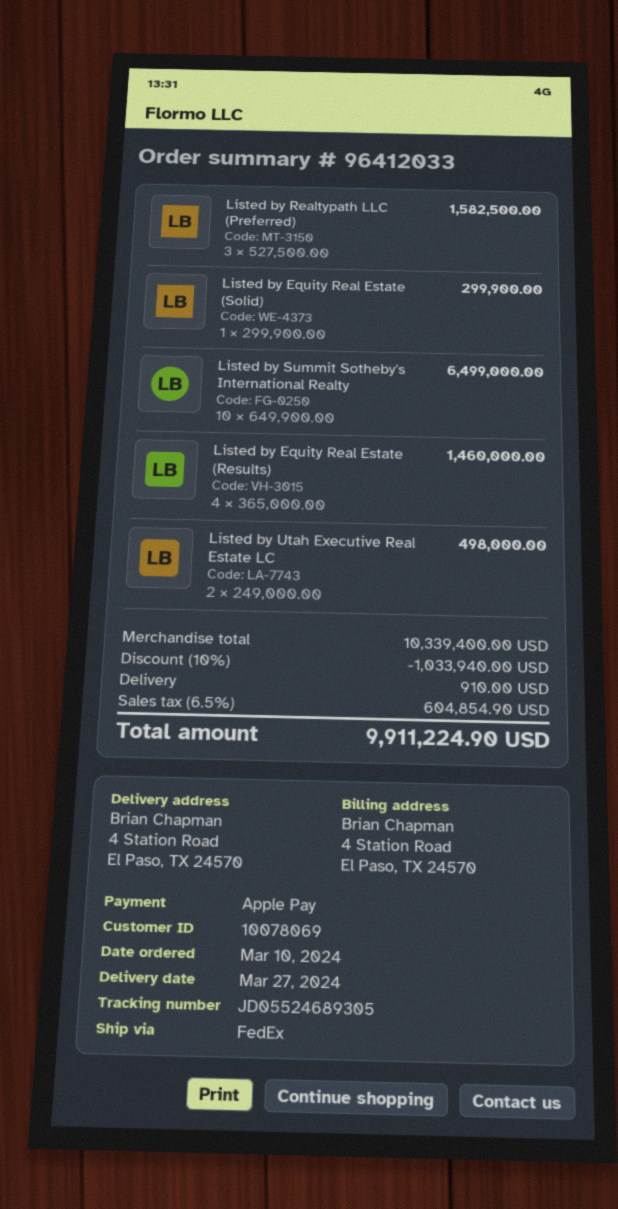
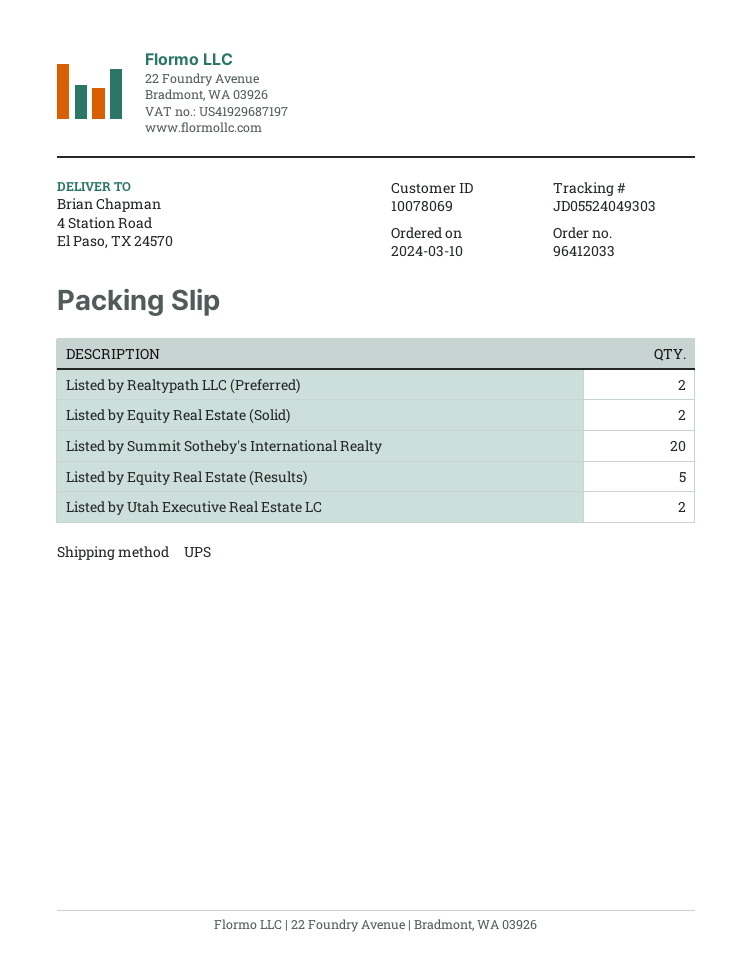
shipping method: FedEx -> UPS
tracking number: JD05524689305 -> JD05524049303
Listed by Realtypath LLC (Preferred): 3 -> 2
Listed by Equity Real Estate (Solid): 1 -> 2
Listed by Summit Sotheby's International Realty: 10 -> 20
Listed by Equity Real Estate (Results): 4 -> 5

